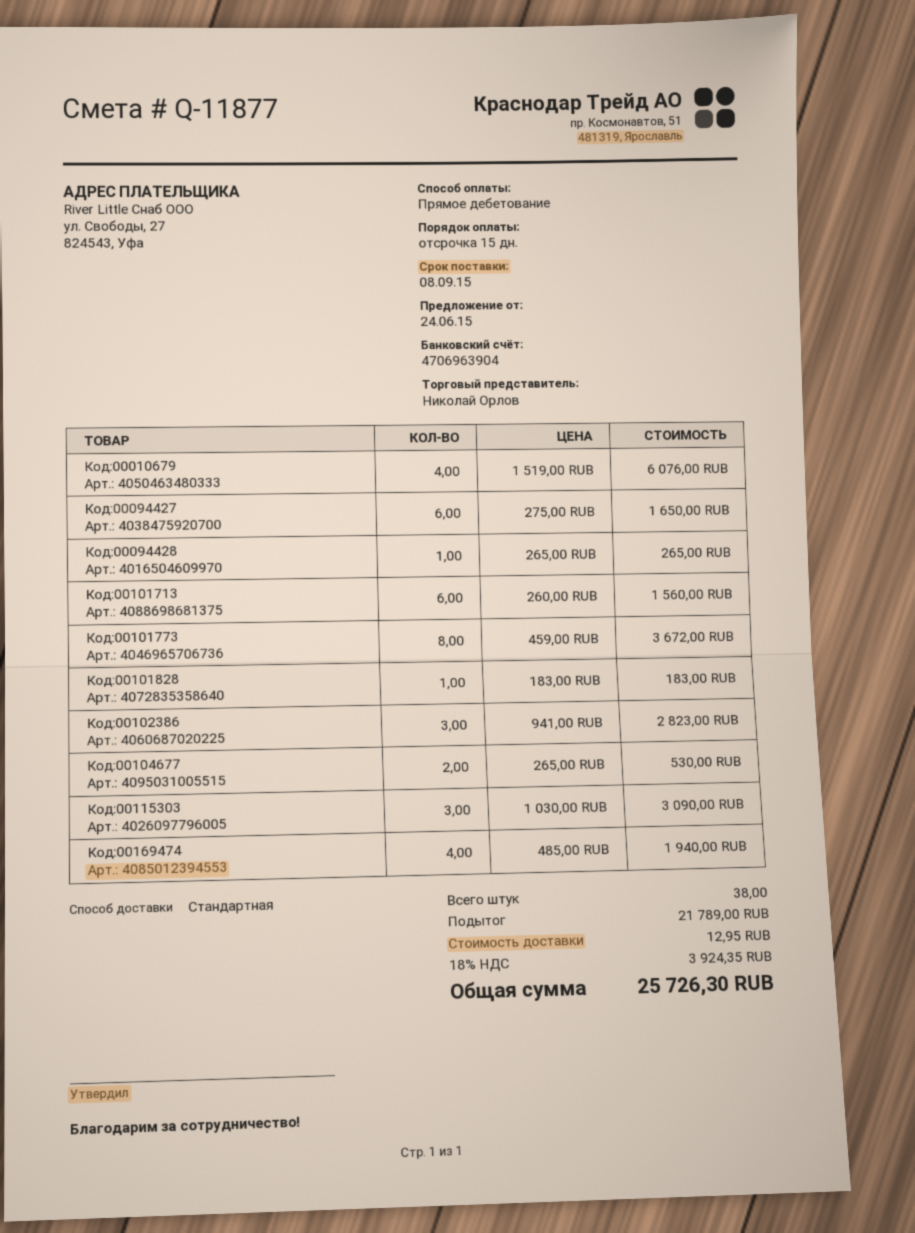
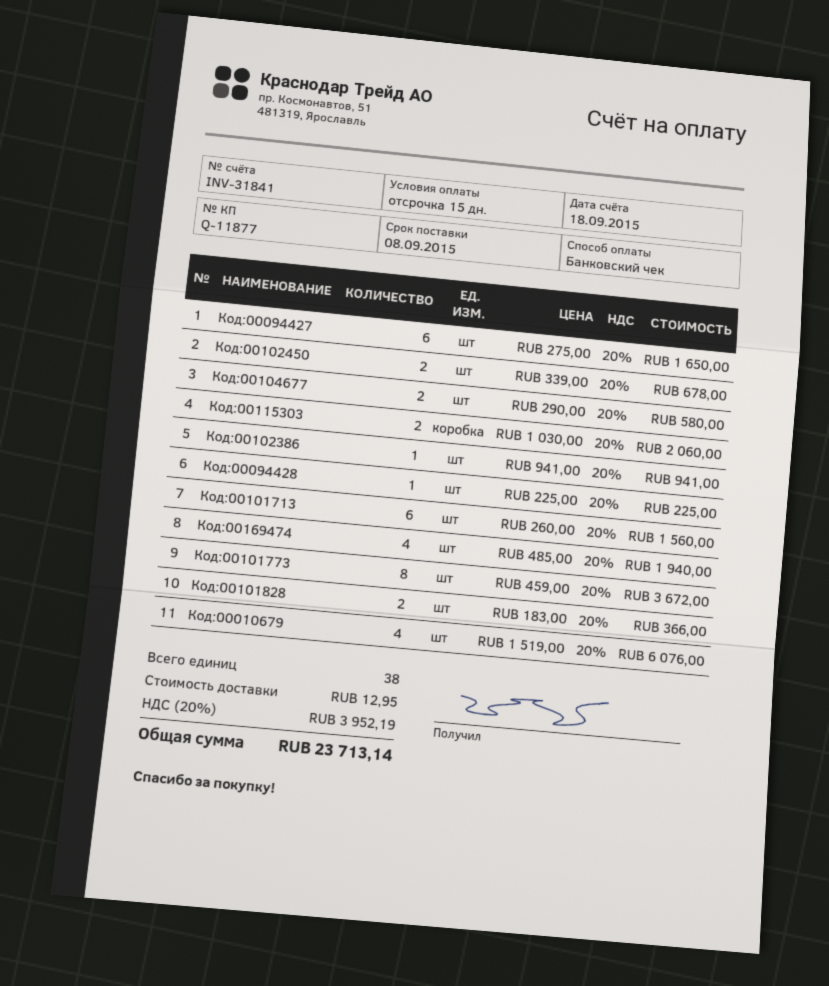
payment method: direct debit -> cheque
Код:00094428: 1 x 265.00 = 265.00 -> 1 x 225.00 = 225.00
Код:00101828: 1 x 183.00 = 183.00 -> 2 x 183.00 = 366.00
Код:00102386: 3 x 941.00 = 2823.00 -> 1 x 941.00 = 941.00
Код:00104677: 2 x 265.00 = 530.00 -> 2 x 290.00 = 580.00
Код:00115303: 3 x 1030.00 = 3090.00 -> 2 x 1030.00 = 2060.00
Код:00102450: none -> 2 x 339.00 = 678.00
tax: 18% = 3924.35 -> 20% = 3952.19
total: 25726.30 -> 23713.14

